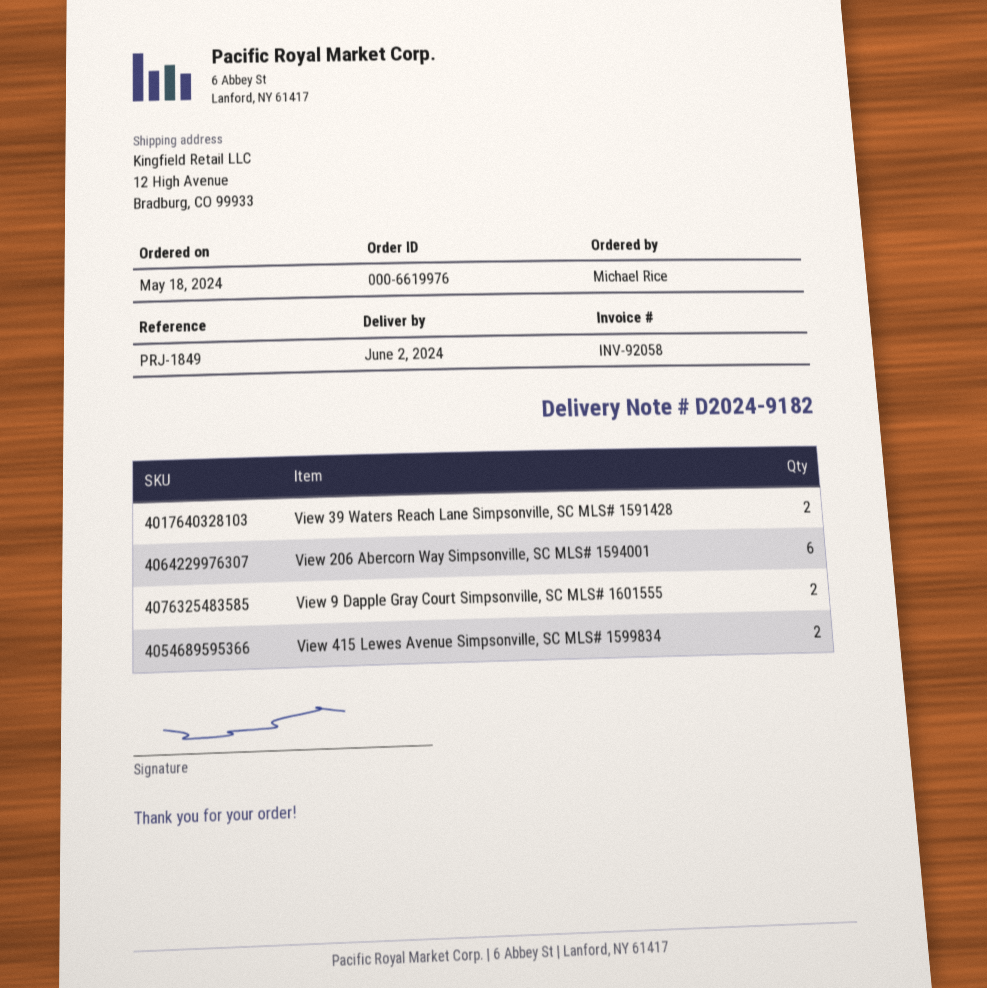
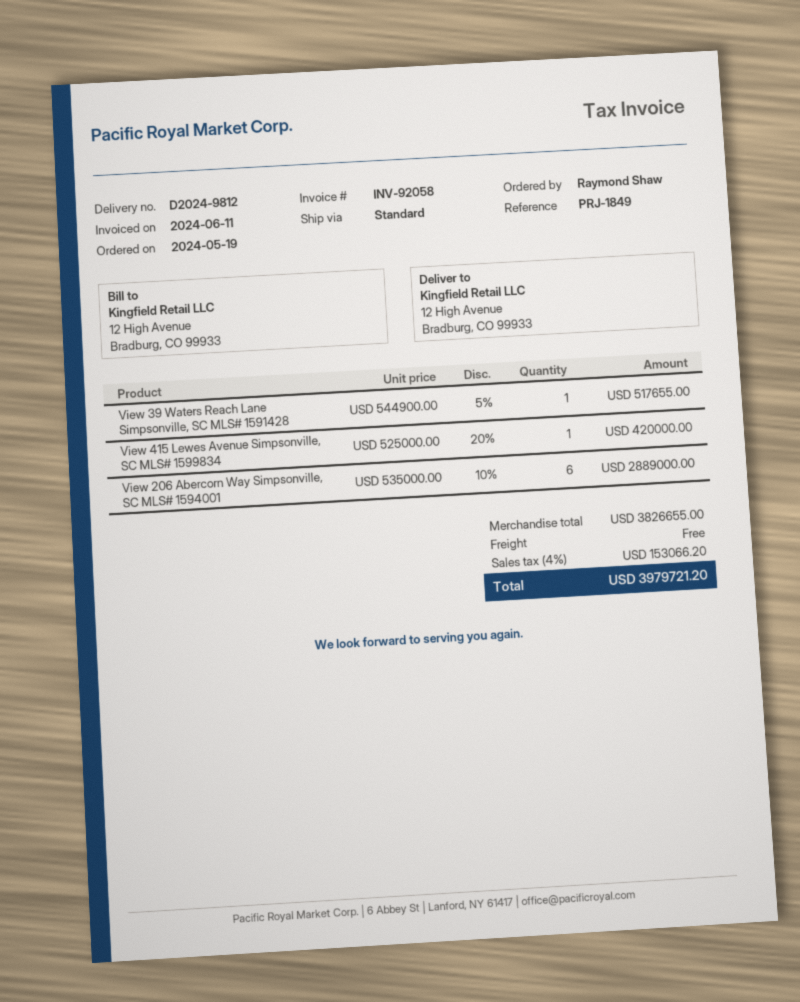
order date: 2024-05-18 -> 2024-05-19
delivery note number: D2024-9182 -> D2024-9812
ordered by: Michael Rice -> Raymond Shaw
View 39 Waters Reach Lane Simpsonville, SC MLS# 1591428: 2 -> 1
View 9 Dapple Gray Court Simpsonville, SC MLS# 1601555: 2 -> none
View 415 Lewes Avenue Simpsonville, SC MLS# 1599834: 2 -> 1

